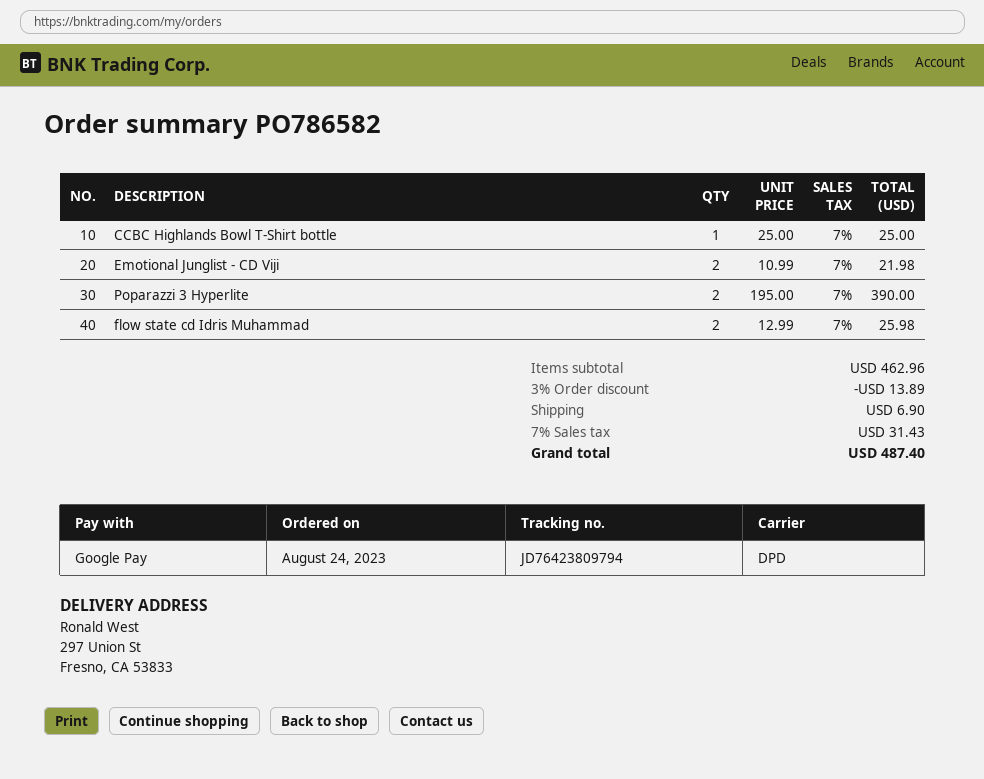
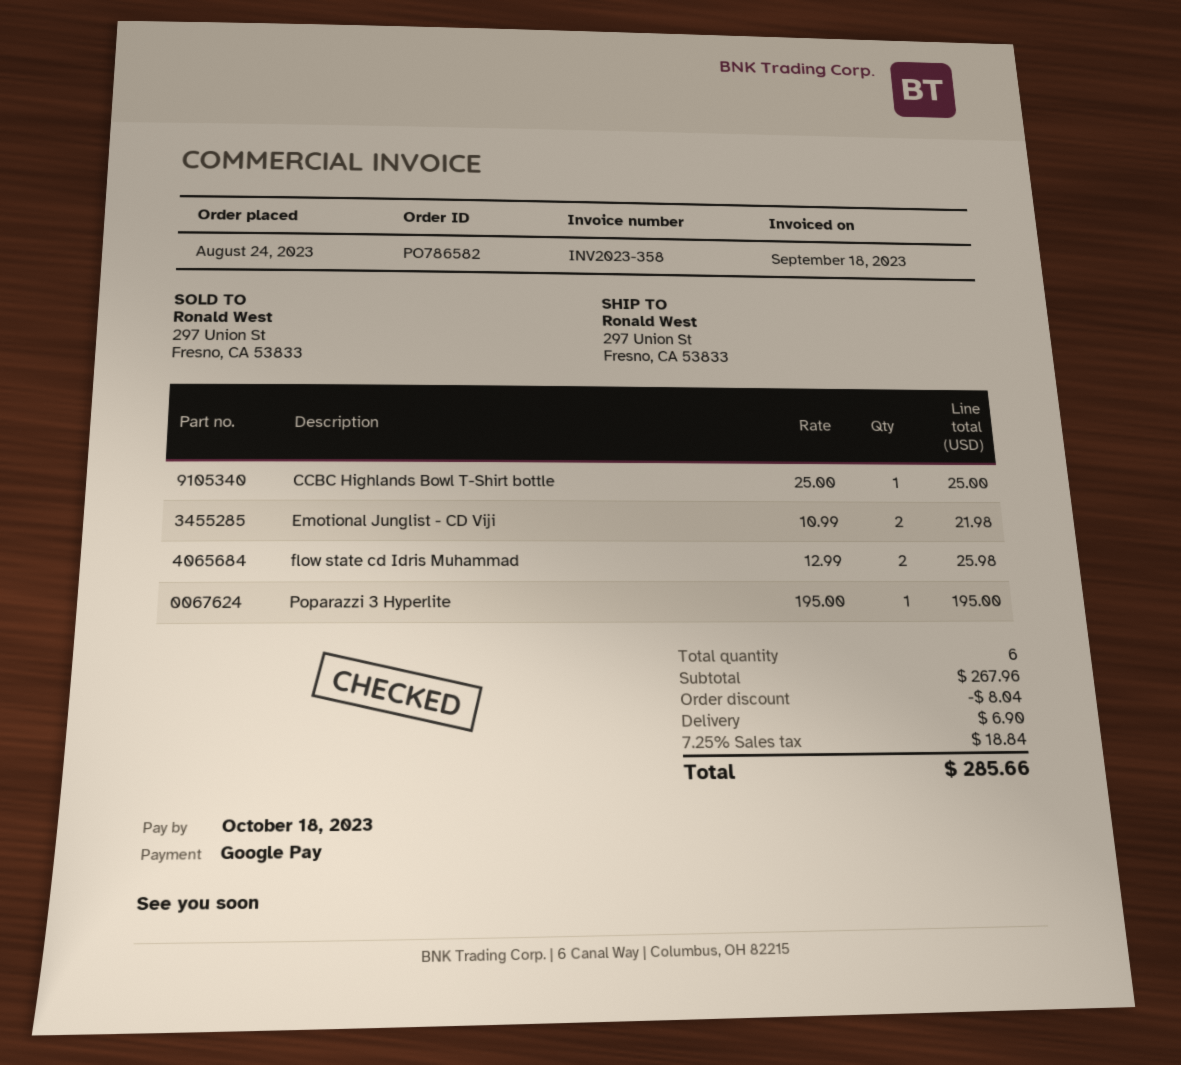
Poparazzi 3 Hyperlite: 2 x 195.00 = 390.00 -> 1 x 195.00 = 195.00
subtotal: 462.96 -> 267.96
discount: 13.89 -> 8.04
tax: 7% = 31.43 -> 7.25% = 18.84
total: 487.40 -> 285.66

